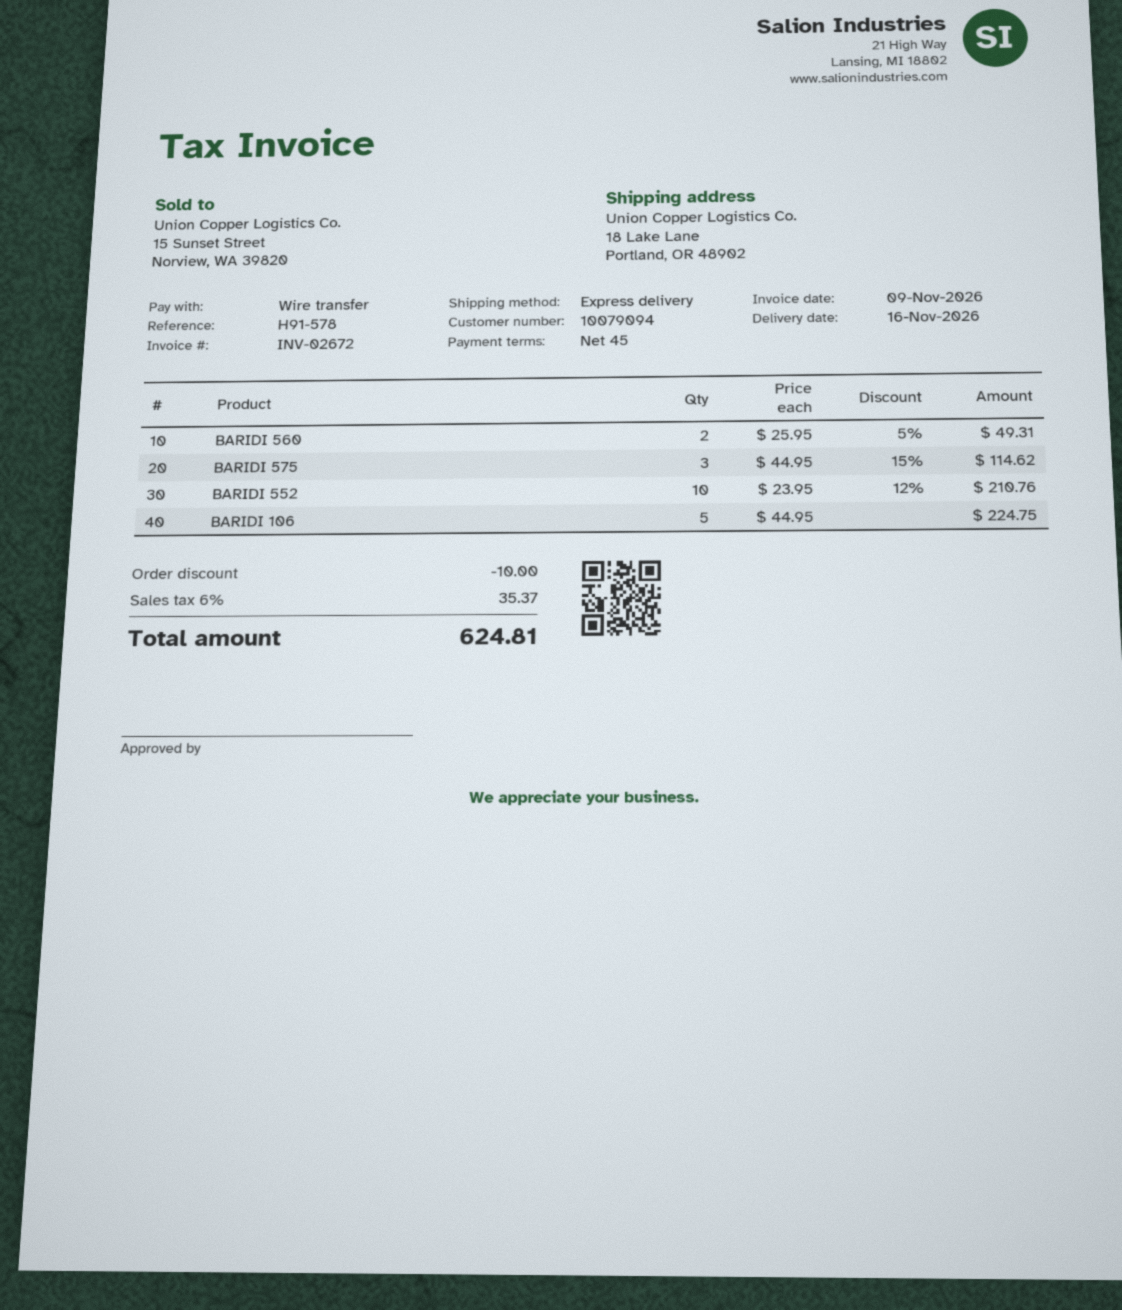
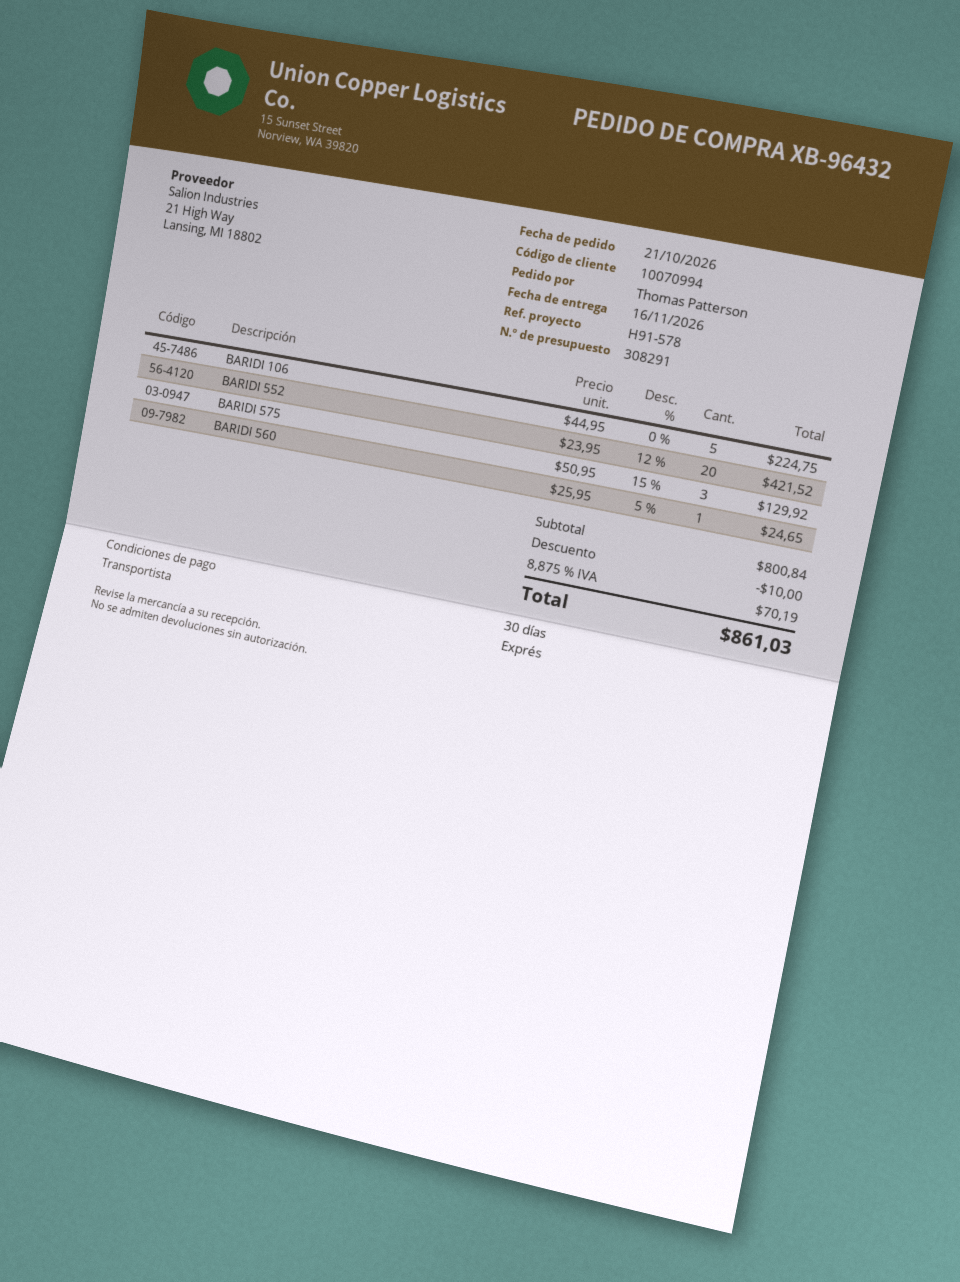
payment terms: 45 days -> 30 days
customer number: 10079094 -> 10070994
BARIDI 560: 2 x 25.95 - 5% = 49.31 -> 1 x 25.95 - 5% = 24.65
BARIDI 575: 3 x 44.95 - 15% = 114.62 -> 3 x 50.95 - 15% = 129.92
BARIDI 552: 10 x 23.95 - 12% = 210.76 -> 20 x 23.95 - 12% = 421.52
tax: 6% = 35.37 -> 8.875% = 70.19
total: 624.81 -> 861.03

